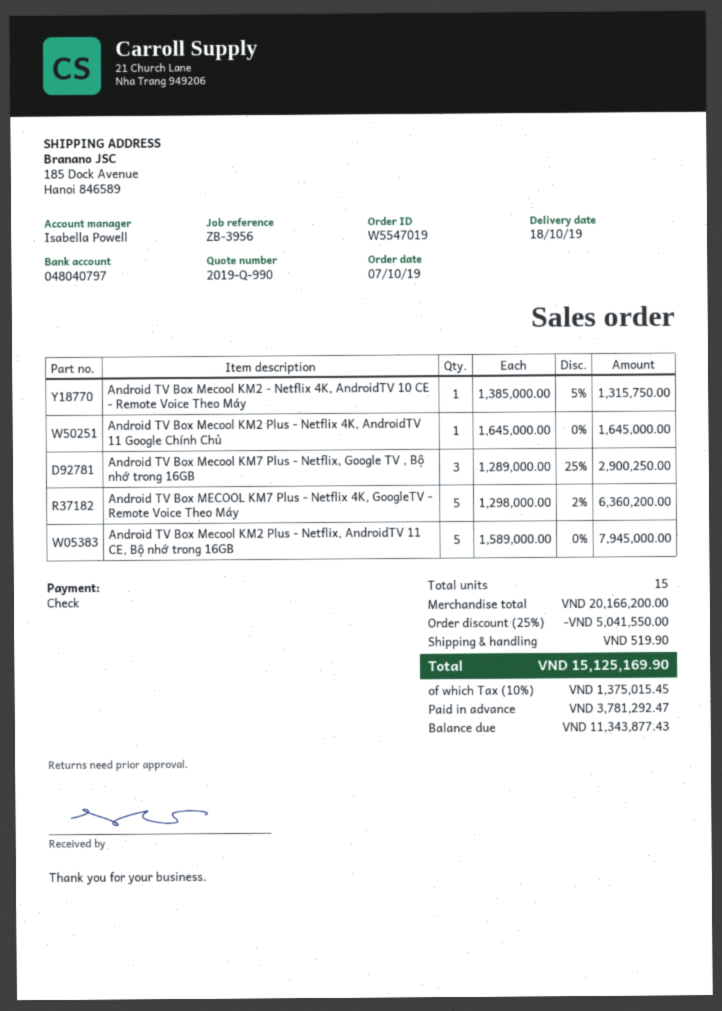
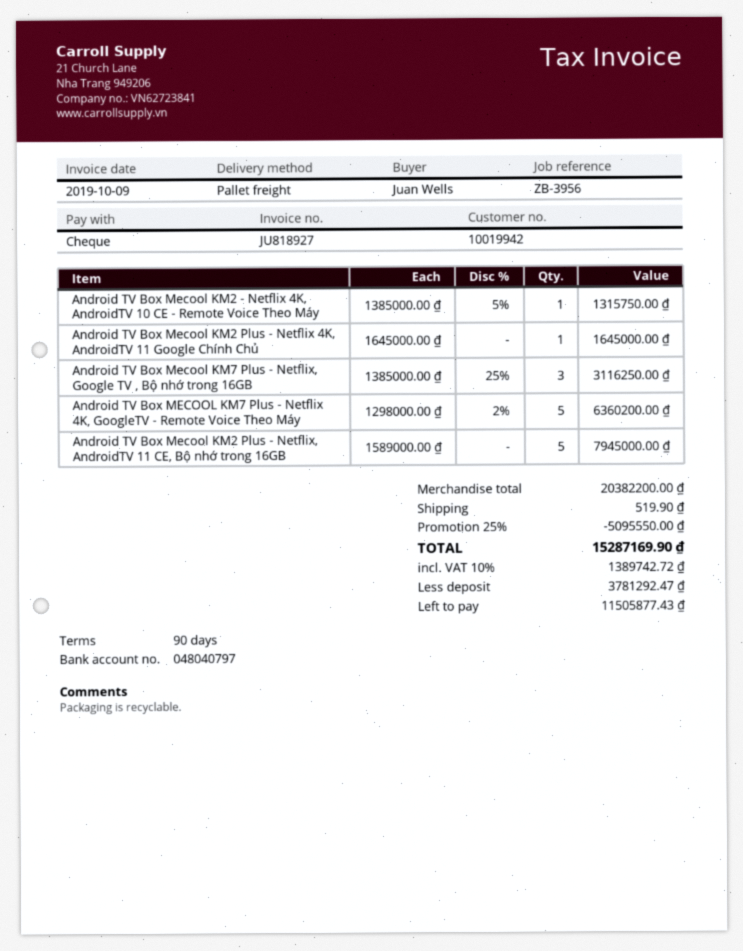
Android TV Box Mecool KM7 Plus - Netflix, Google TV , Bộ nhớ trong 16GB: 3 x 1289000.00 - 25% = 2900250.00 -> 3 x 1385000.00 - 25% = 3116250.00
subtotal: 20166200.00 -> 20382200.00
discount: 25% = 5041550.00 -> 25% = 5095550.00
tax: 10% = 1375015.45 -> 10% = 1389742.72
total: 15125169.90 -> 15287169.90
balance: 11343877.43 -> 11505877.43

